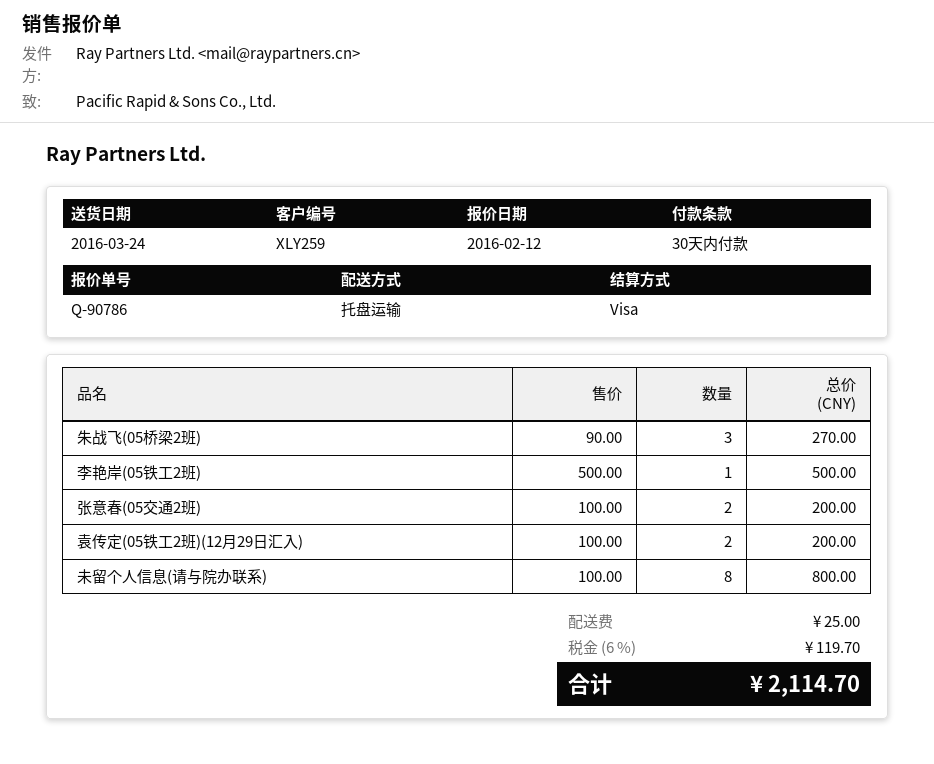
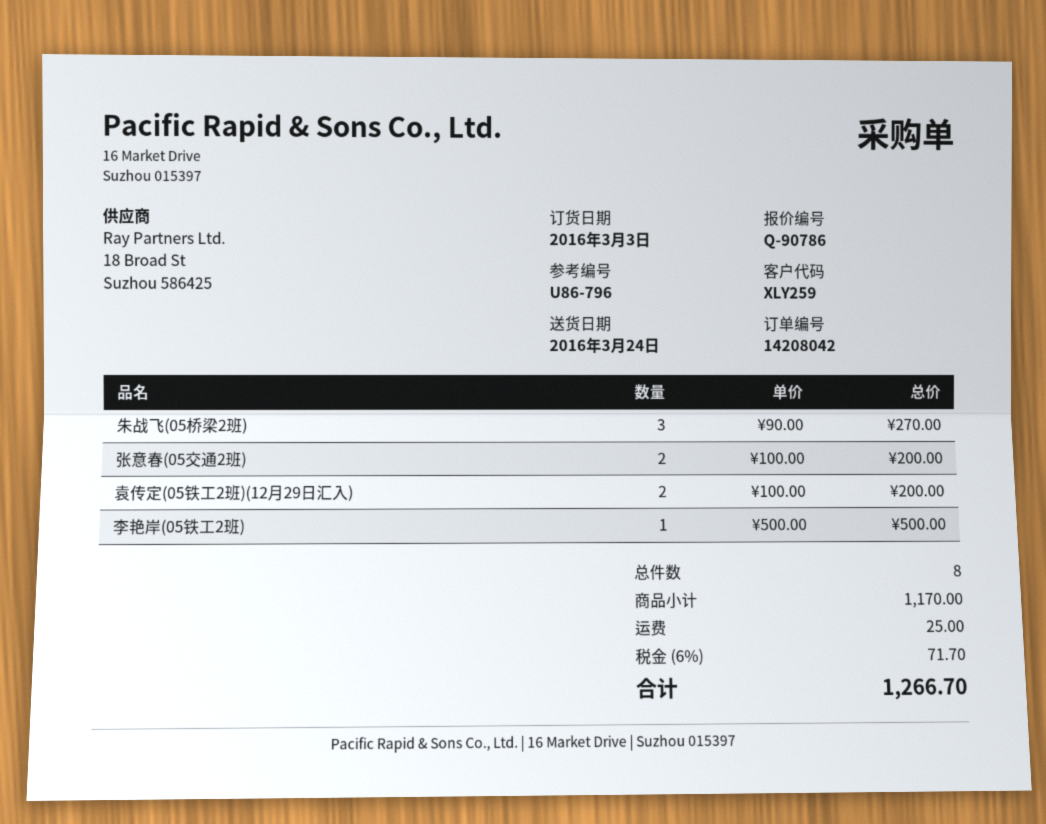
未留个人信息(请与院办联系): 8 x 100.00 = 800.00 -> none
tax: 6% = 119.70 -> 6% = 71.70
total: 2114.70 -> 1266.70

